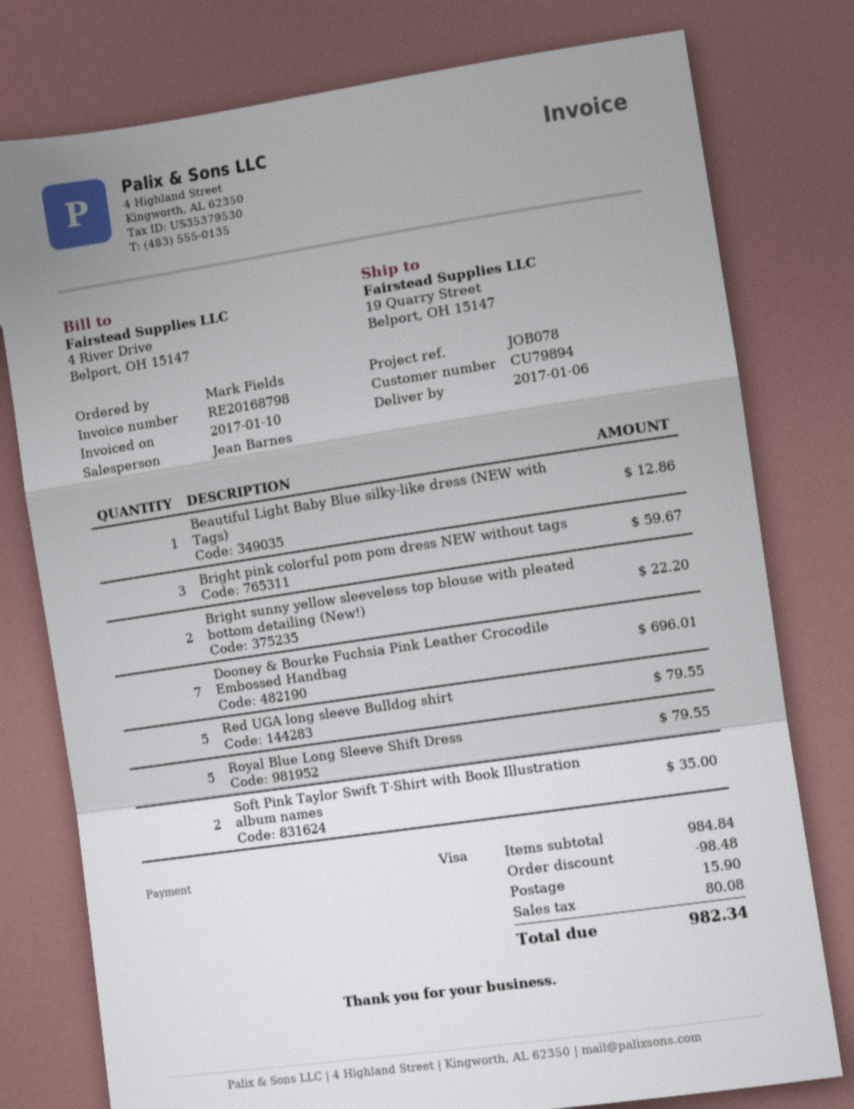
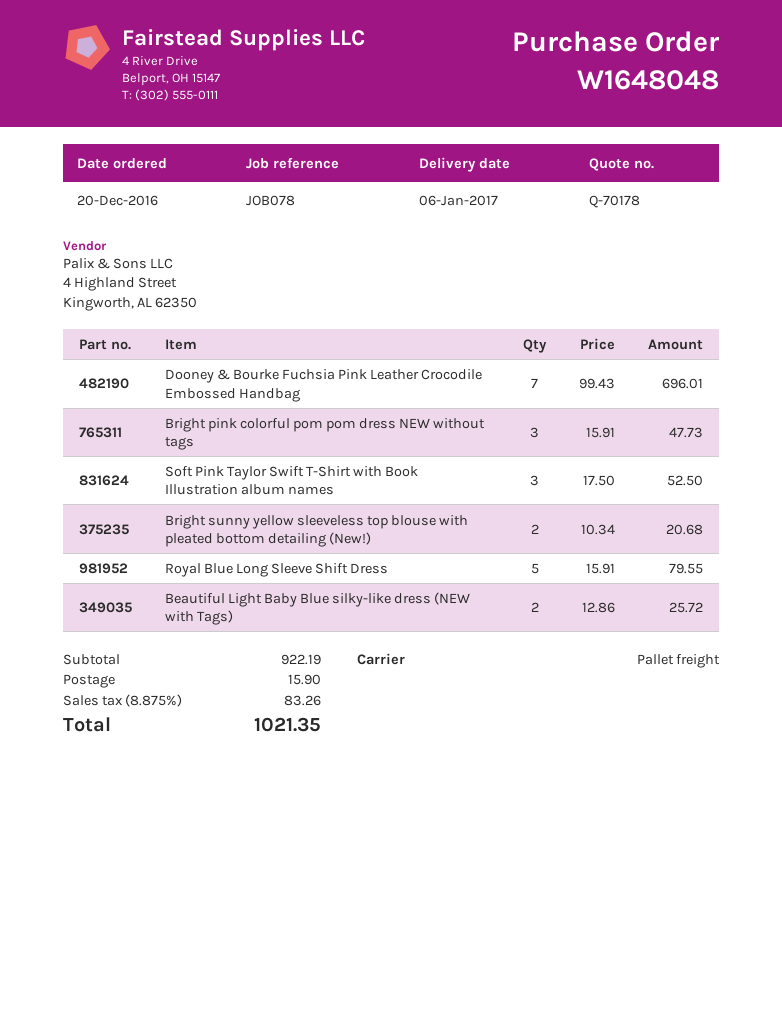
Beautiful Light Baby Blue silky-like dress (NEW with Tags): 1 for 12.86 -> 2 for 25.72
Bright pink colorful pom pom dress NEW without tags: 3 for 59.67 -> 3 for 47.73
Bright sunny yellow sleeveless top blouse with pleated bottom detailing (New!): 2 for 22.20 -> 2 for 20.68
Red UGA long sleeve Bulldog shirt: 5 for 79.55 -> none
Soft Pink Taylor Swift T-Shirt with Book Illustration album names: 2 for 35.00 -> 3 for 52.50
subtotal: 984.84 -> 922.19
discount: 98.48 -> none
tax: 80.08 -> 83.26
total: 982.34 -> 1021.35

